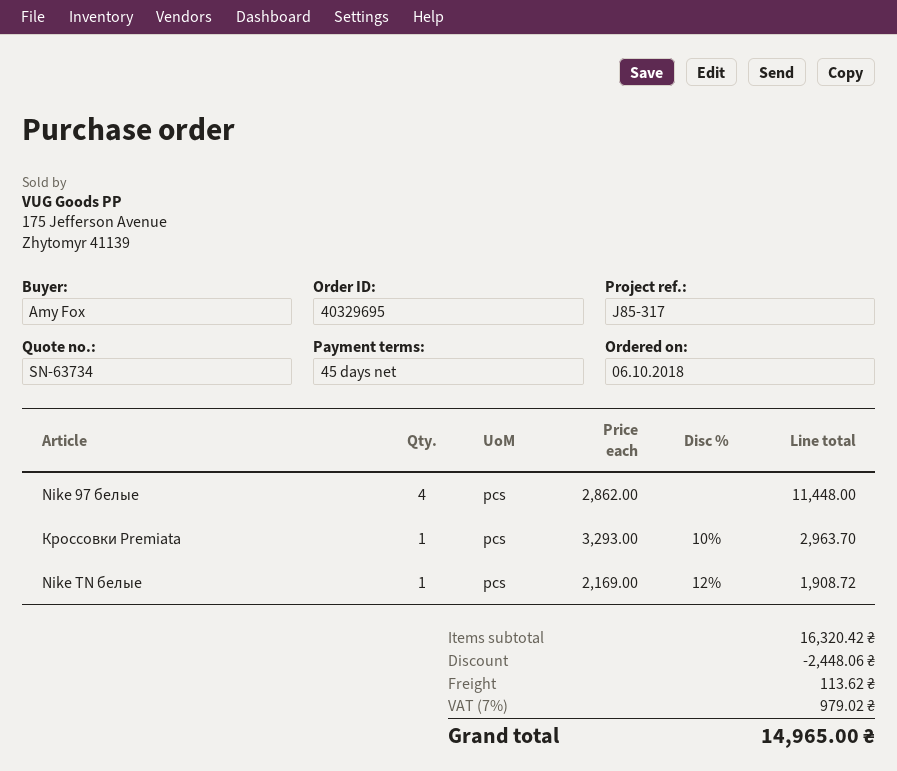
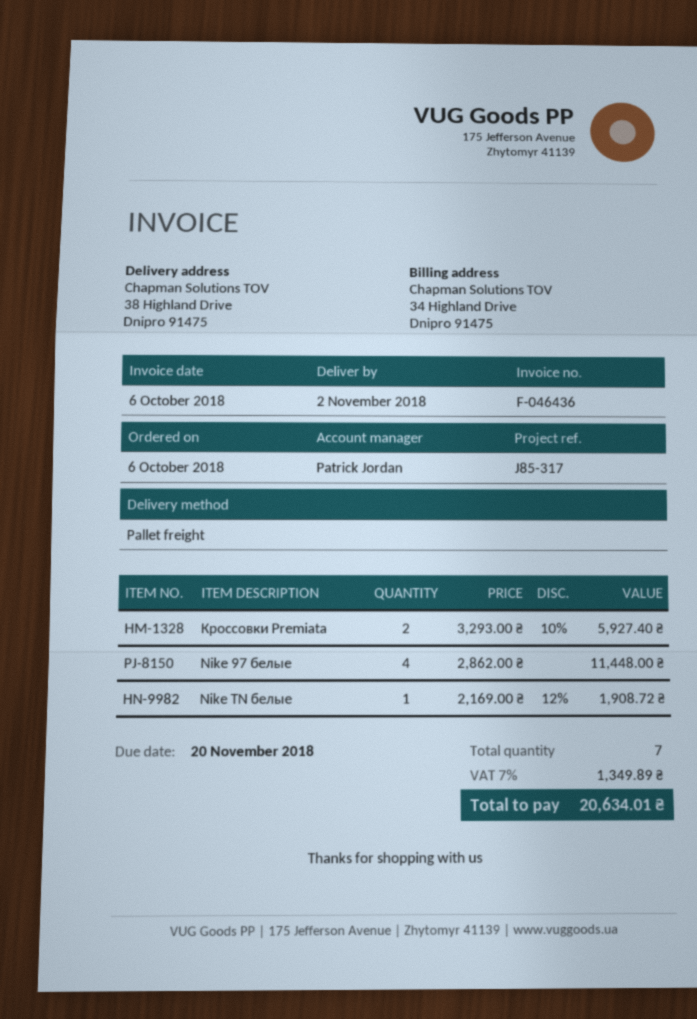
Кроссовки Premiata: 1 x 3293.00 - 10% = 2963.70 -> 2 x 3293.00 - 10% = 5927.40
discount: 2448.06 -> none
shipping: 113.62 -> none
tax: 7% = 979.02 -> 7% = 1349.89
total: 14965.00 -> 20634.01

